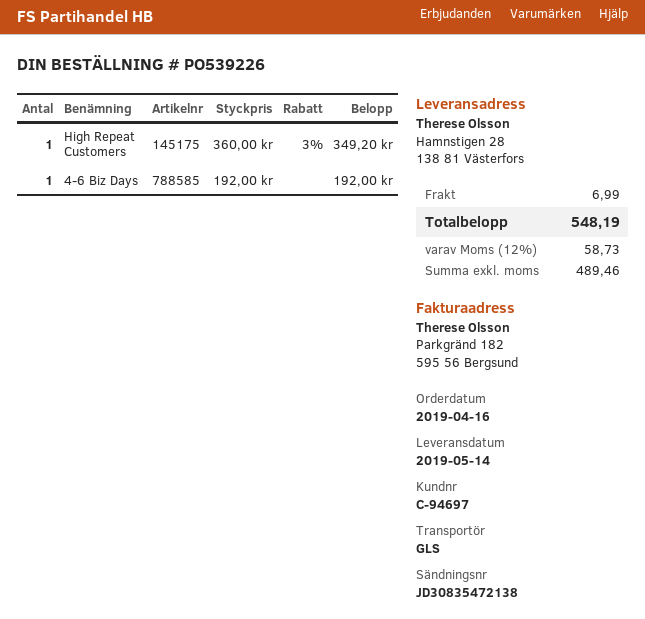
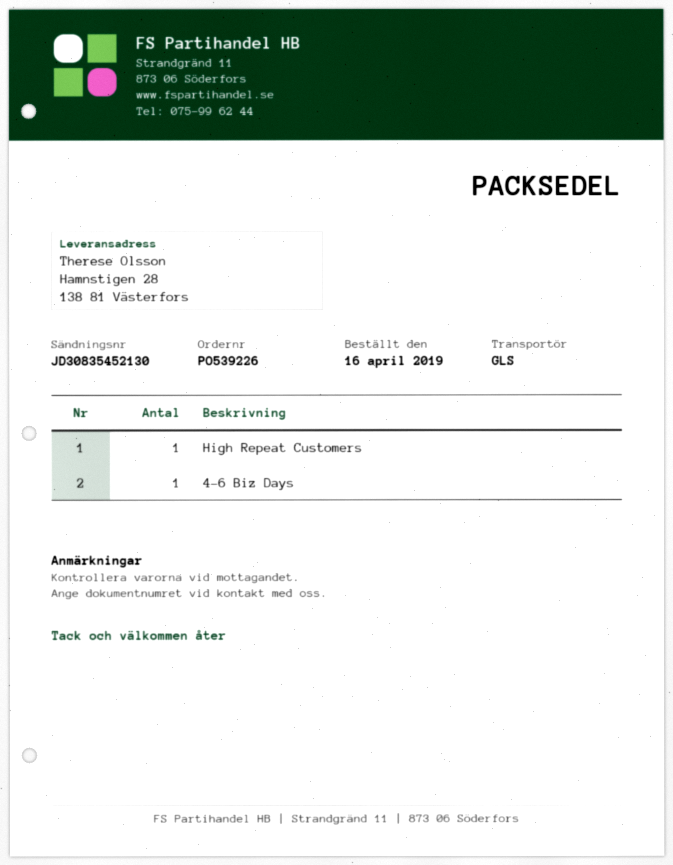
tracking number: JD30835472138 -> JD30835452130

